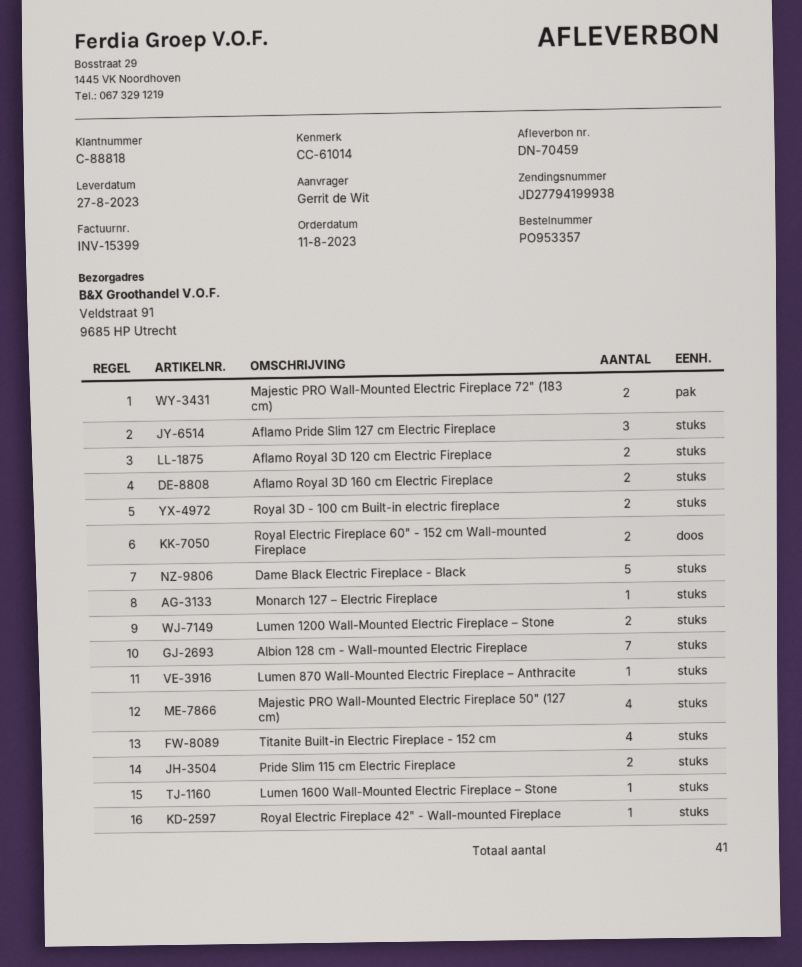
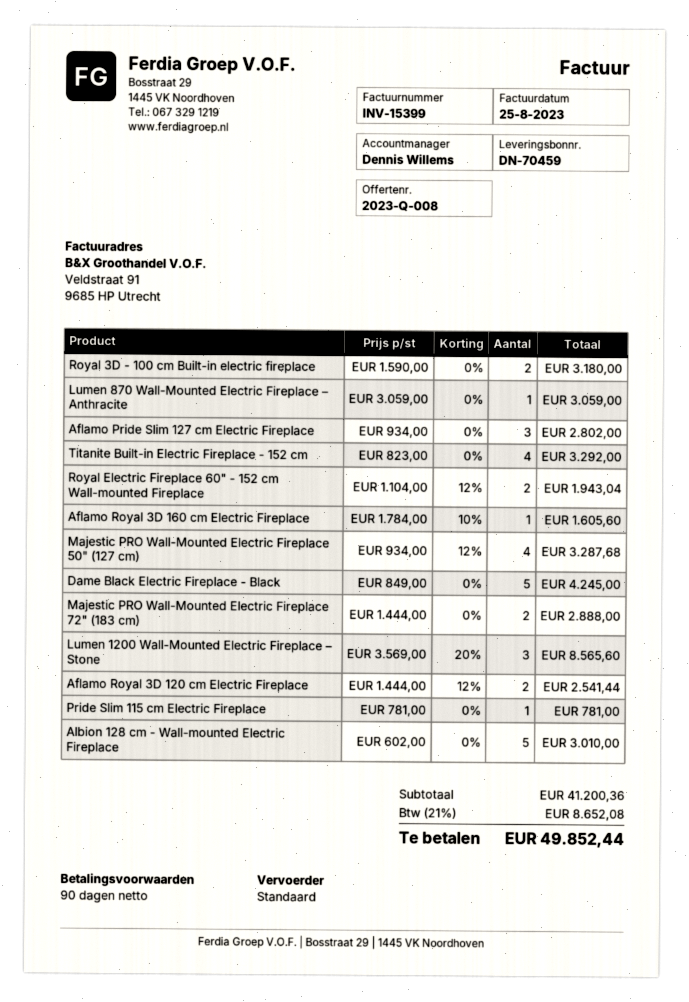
Aflamo Royal 3D 160 cm Electric Fireplace: 2 -> 1
Monarch 127 – Electric Fireplace: 1 -> none
Lumen 1200 Wall-Mounted Electric Fireplace – Stone: 2 -> 3
Albion 128 cm - Wall-mounted Electric Fireplace: 7 -> 5
Pride Slim 115 cm Electric Fireplace: 2 -> 1
Lumen 1600 Wall-Mounted Electric Fireplace – Stone: 1 -> none
Royal Electric Fireplace 42" - Wall-mounted Fireplace: 1 -> none

